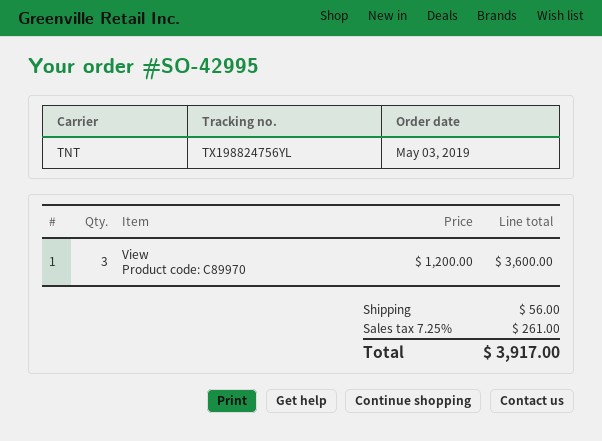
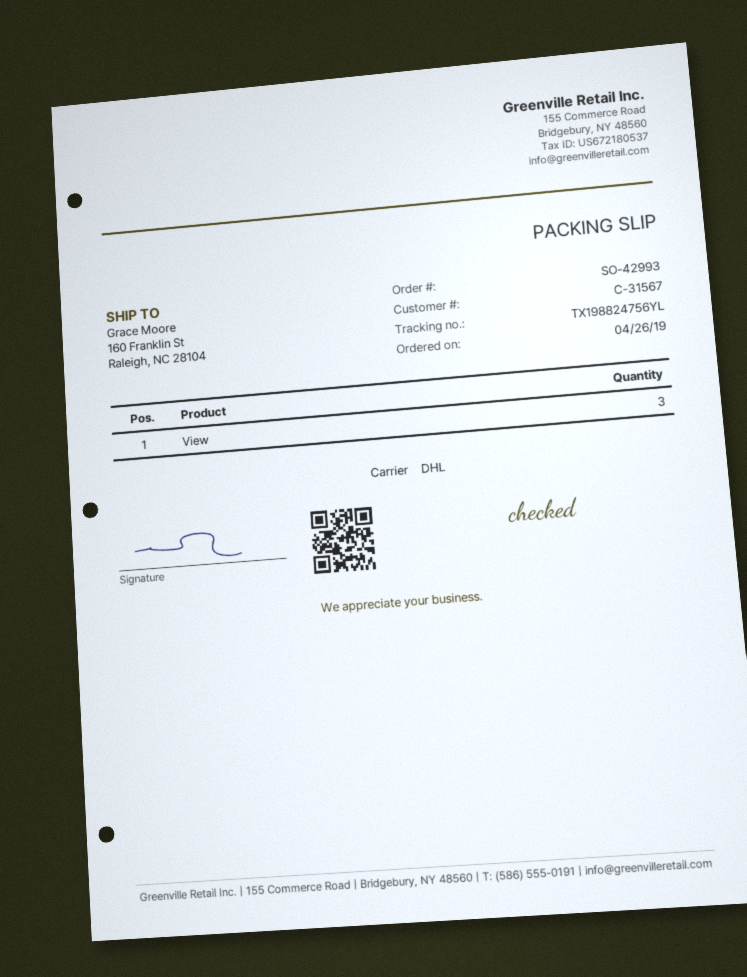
order number: SO-42995 -> SO-42993
order date: 2019-05-03 -> 2019-04-26
shipping method: TNT -> DHL

